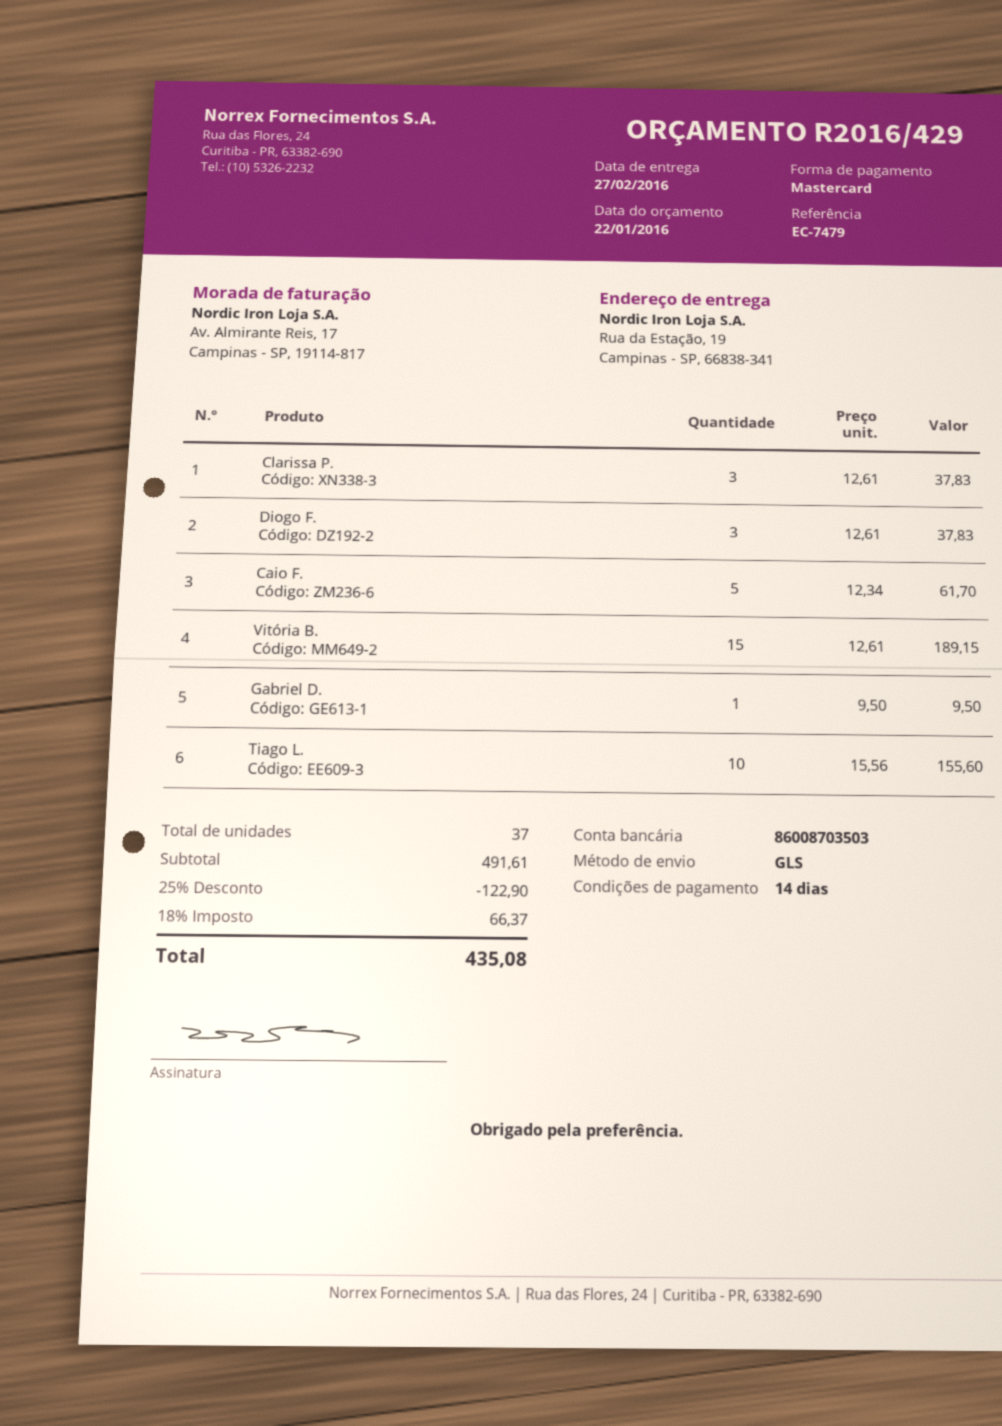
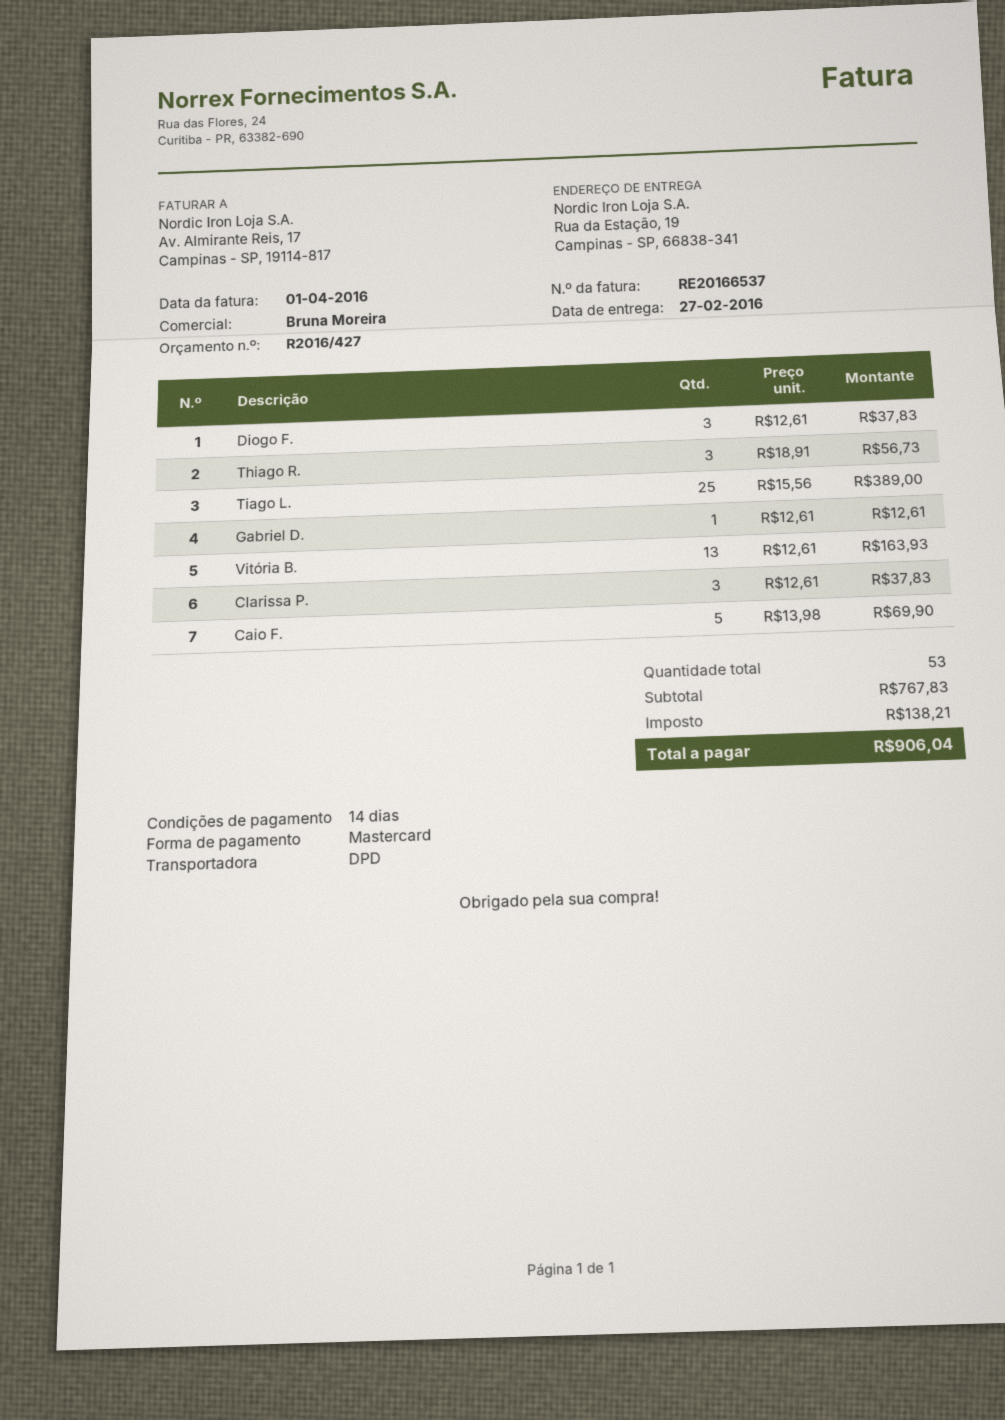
quote number: R2016/429 -> R2016/427
shipping method: GLS -> DPD
Caio F.: 5 x 12.34 = 61.70 -> 5 x 13.98 = 69.90
Vitória B.: 15 x 12.61 = 189.15 -> 13 x 12.61 = 163.93
Gabriel D.: 1 x 9.50 = 9.50 -> 1 x 12.61 = 12.61
Tiago L.: 10 x 15.56 = 155.60 -> 25 x 15.56 = 389.00
Thiago R.: none -> 3 x 18.91 = 56.73
total quantity: 37 -> 53
subtotal: 491.61 -> 767.83
discount: 25% = 122.90 -> none
tax: 66.37 -> 138.21
total: 435.08 -> 906.04

